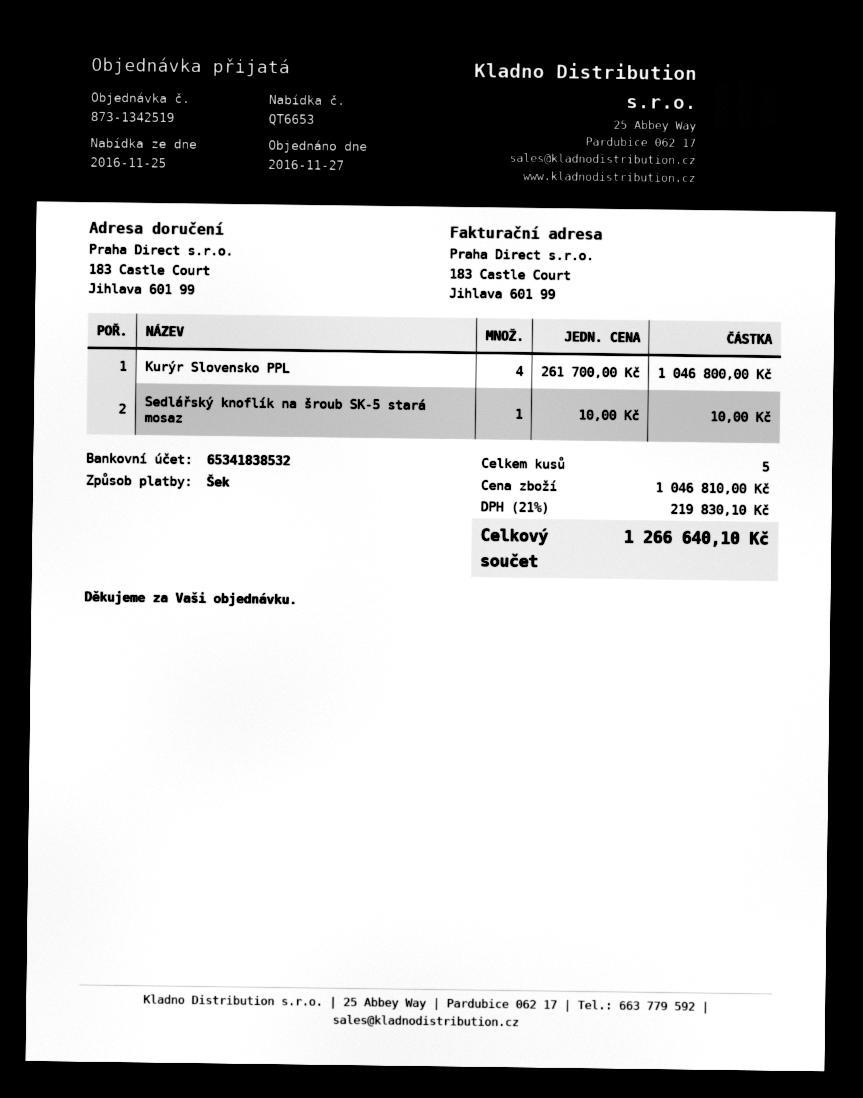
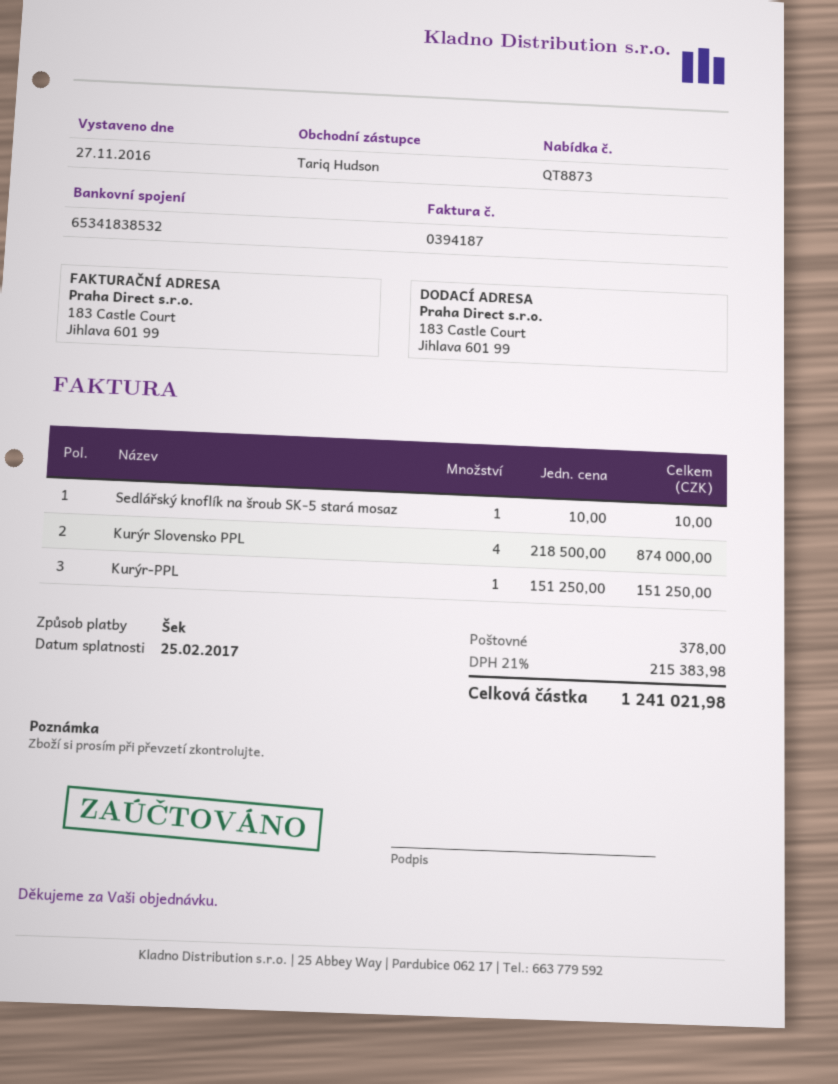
quote number: QT6653 -> QT8873
Kurýr Slovensko PPL: 4 x 261700.00 = 1046800.00 -> 4 x 218500.00 = 874000.00
Kurýr-PPL: none -> 1 x 151250.00 = 151250.00
shipping: none -> 378.00
tax: 21% = 219830.10 -> 21% = 215383.98
total: 1266640.10 -> 1241021.98

